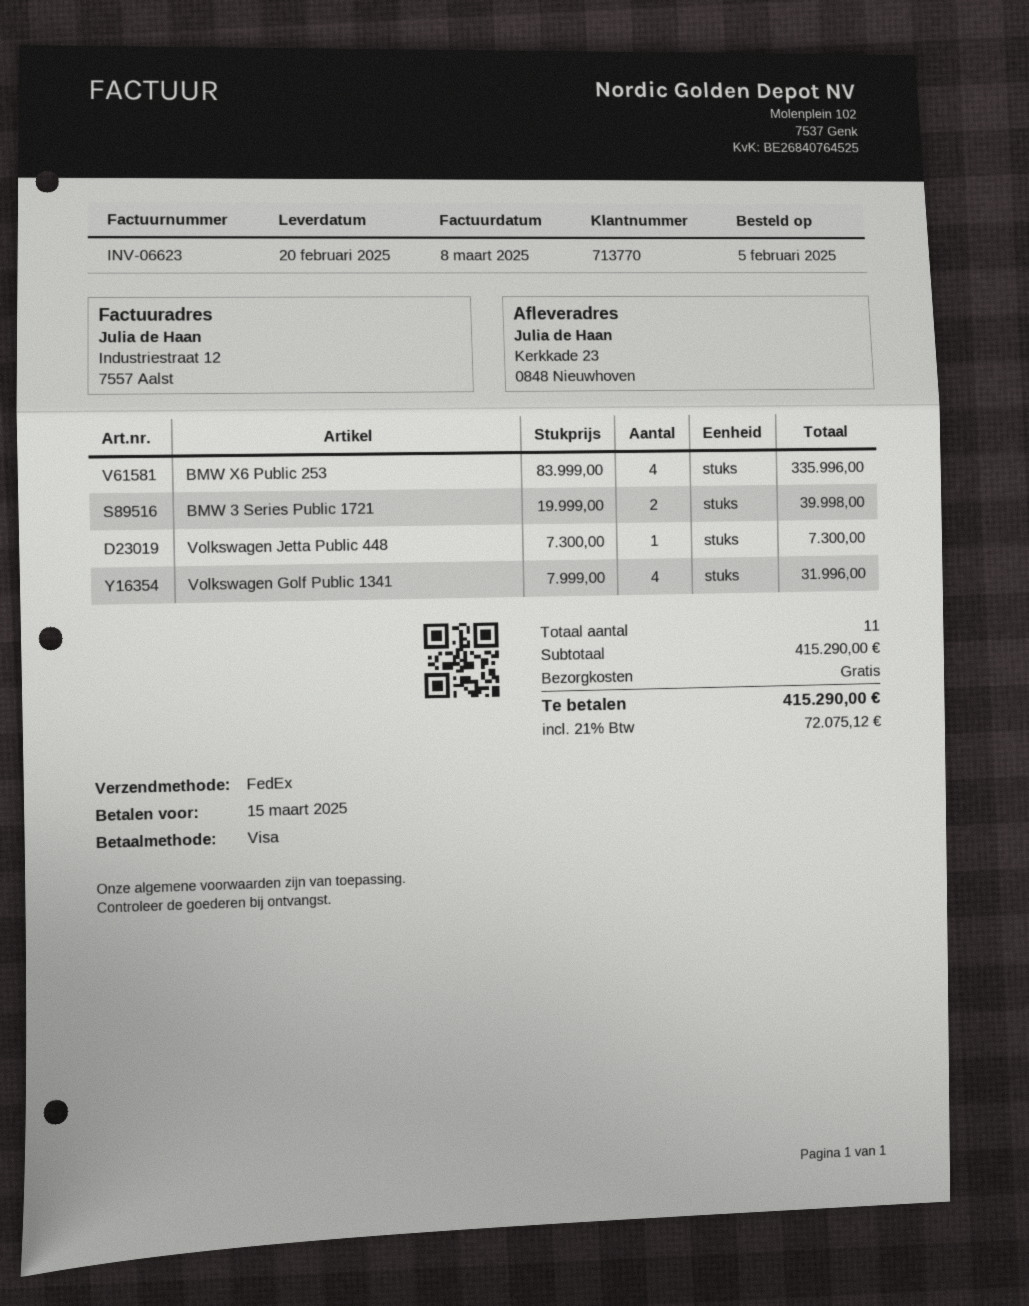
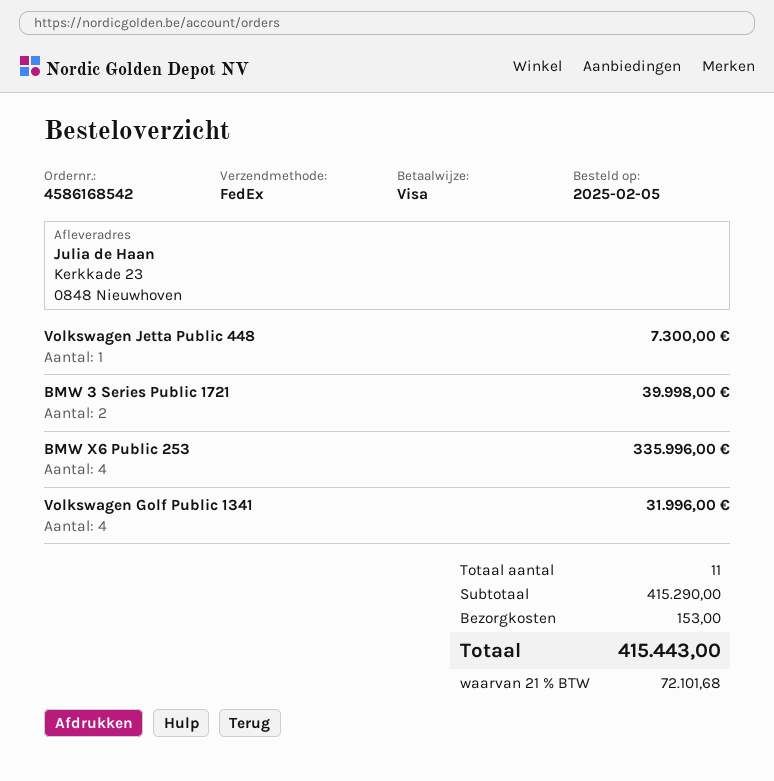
shipping: 0.00 -> 153.00
tax: 21% = 72075.12 -> 21% = 72101.68
total: 415290.00 -> 415443.00

